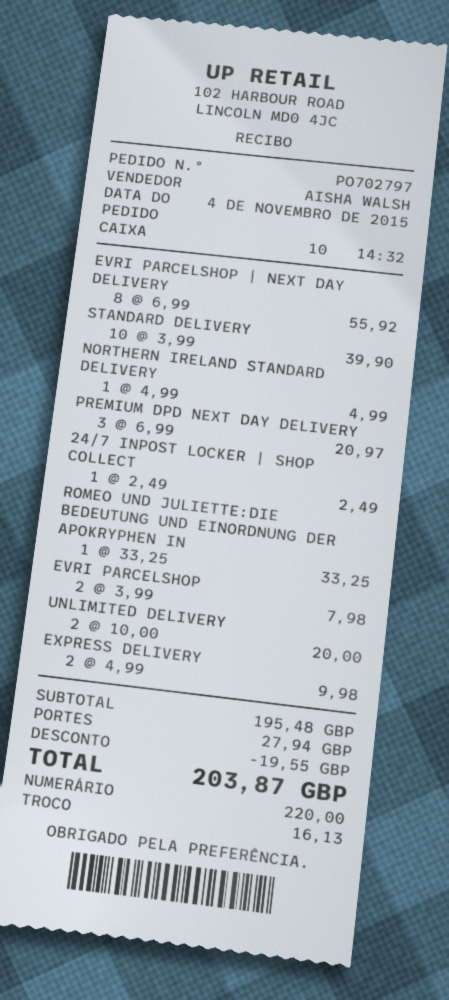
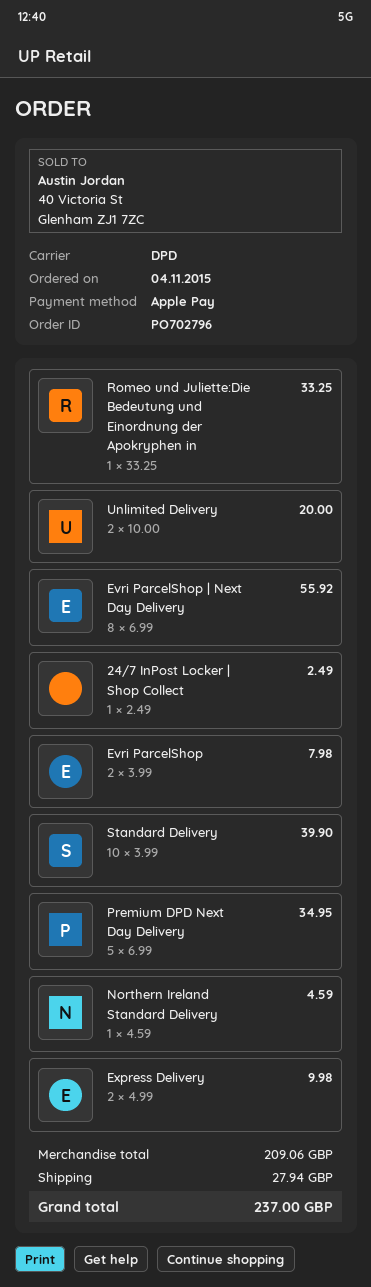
order number: PO702797 -> PO702796
payment method: cash -> Apple Pay
NORTHERN IRELAND STANDARD DELIVERY: 1 x 4.99 = 4.99 -> 1 x 4.59 = 4.59
PREMIUM DPD NEXT DAY DELIVERY: 3 x 6.99 = 20.97 -> 5 x 6.99 = 34.95
subtotal: 195.48 -> 209.06
discount: 19.55 -> none
total: 203.87 -> 237.00

